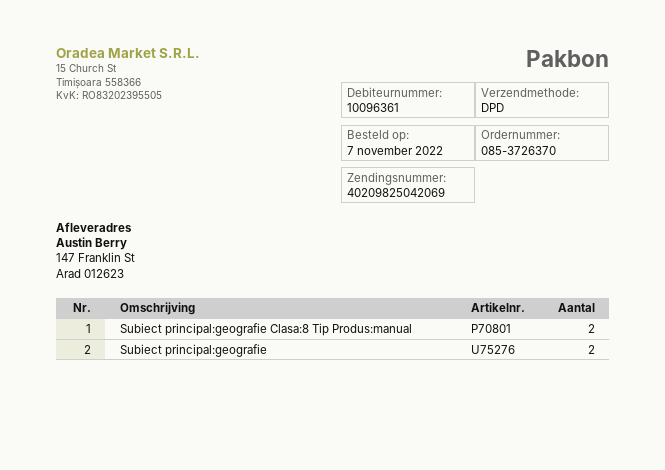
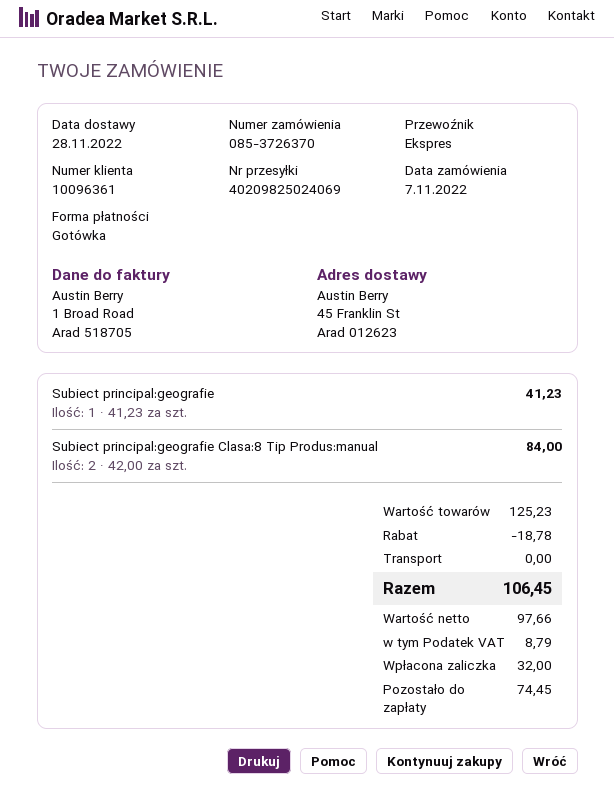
shipping method: DPD -> express
tracking number: 40209825042069 -> 40209825024069
ship to: 147 Franklin St, Arad 012623 -> 45 Franklin St, Arad 012623
Subiect principal:geografie: 2 -> 1

